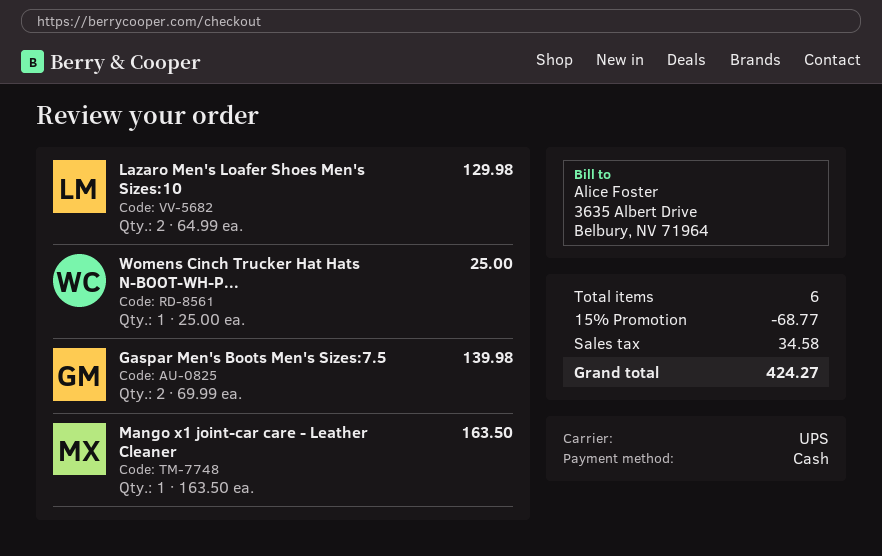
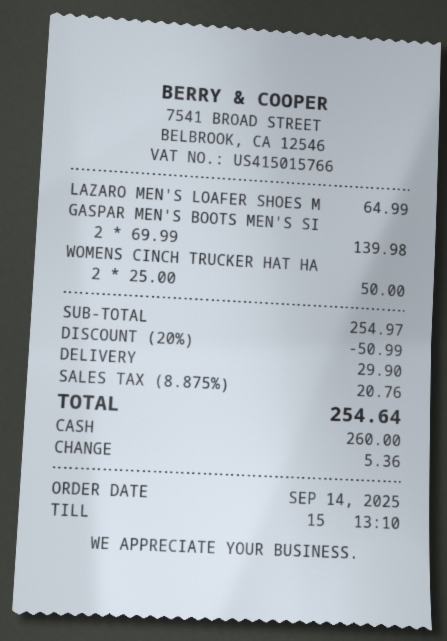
Lazaro Men's Loafer Shoes Men's Sizes:10: 2 x 64.99 = 129.98 -> 1 x 64.99 = 64.99
Womens Cinch Trucker Hat Hats N-BOOT-WH-P...: 1 x 25.00 = 25.00 -> 2 x 25.00 = 50.00
Mango x1 joint-car care - Leather Cleaner: 1 x 163.50 = 163.50 -> none
discount: 15% = 68.77 -> 20% = 50.99
shipping: none -> 29.90
tax: 34.58 -> 20.76
total: 424.27 -> 254.64

